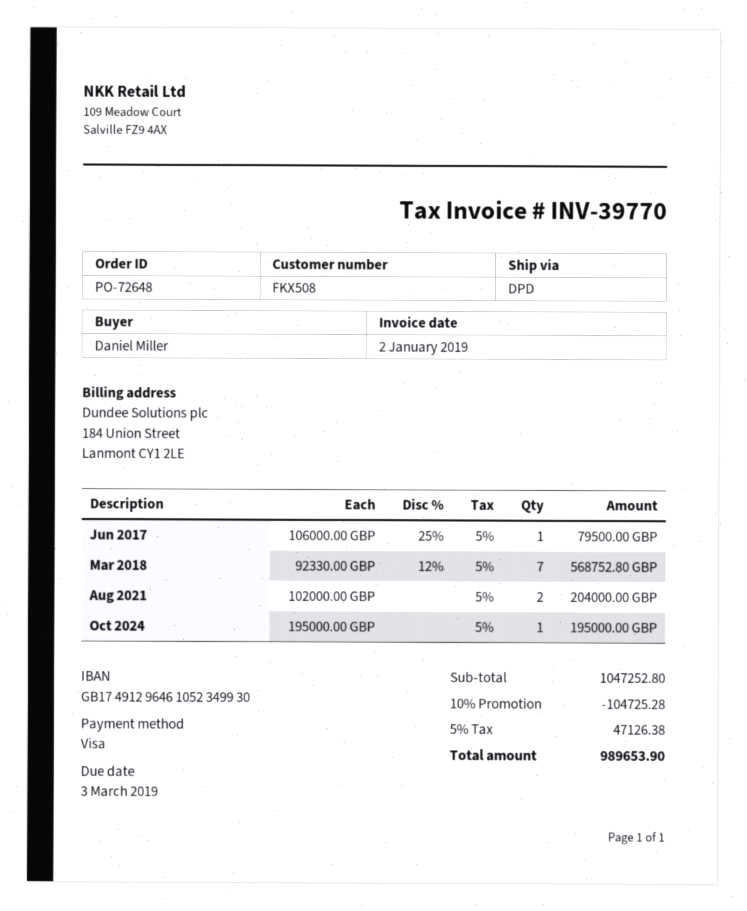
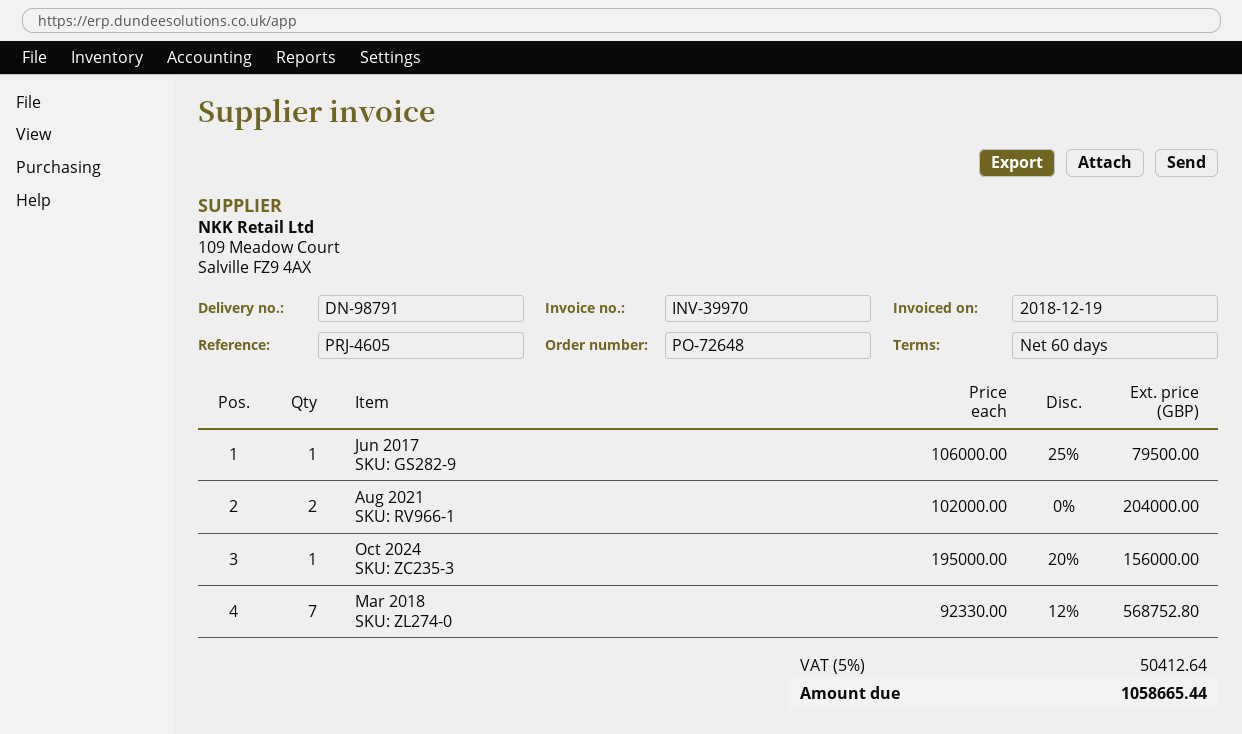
invoice number: INV-39770 -> INV-39970
invoice date: 2019-01-02 -> 2018-12-19
Oct 2024: 1 x 195000.00 = 195000.00 -> 1 x 195000.00 - 20% = 156000.00
discount: 10% = 104725.28 -> none
tax: 5% = 47126.38 -> 5% = 50412.64
total: 989653.90 -> 1058665.44

